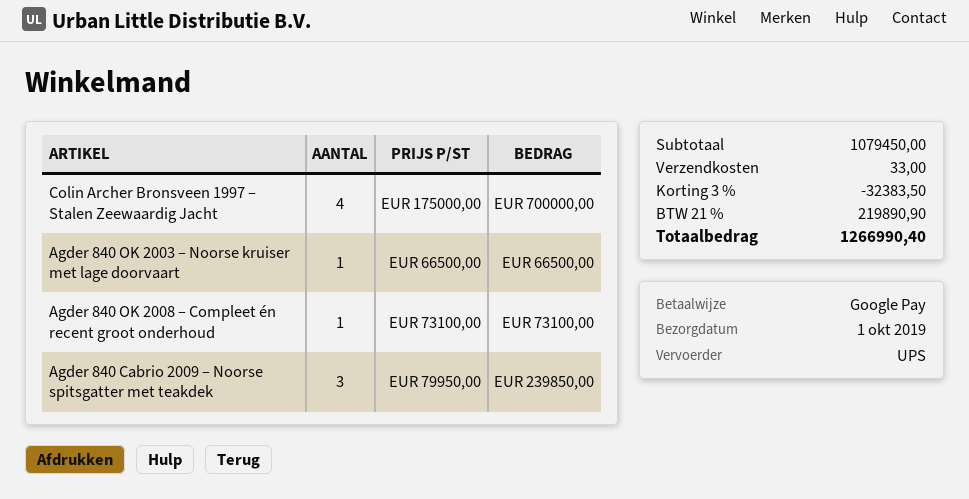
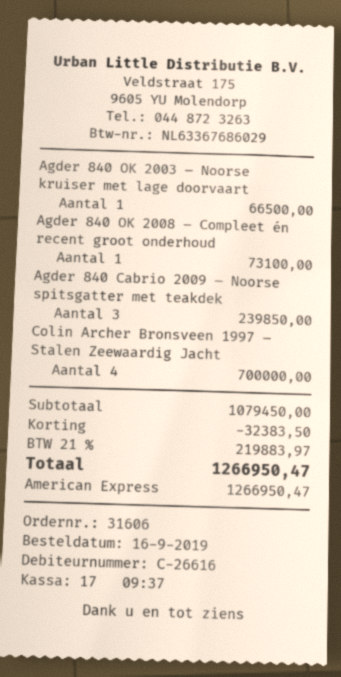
payment method: Google Pay -> American Express
shipping: 33.00 -> none
tax: 21% = 219890.90 -> 21% = 219883.97
total: 1266990.40 -> 1266950.47

